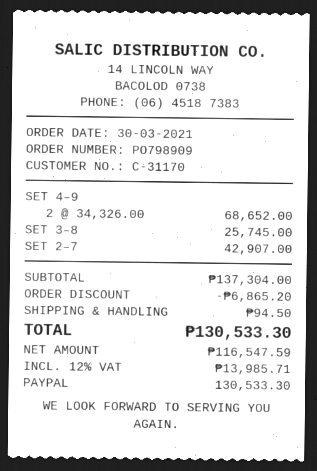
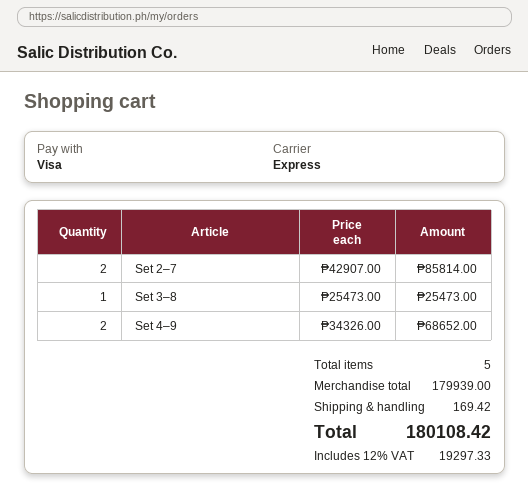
payment method: PayPal -> Visa
SET 3–8: 1 x 25745.00 = 25745.00 -> 1 x 25473.00 = 25473.00
SET 2–7: 1 x 42907.00 = 42907.00 -> 2 x 42907.00 = 85814.00
subtotal: 137304.00 -> 179939.00
discount: 6865.20 -> none
shipping: 94.50 -> 169.42
tax: 12% = 13985.71 -> 12% = 19297.33
total: 130533.30 -> 180108.42

